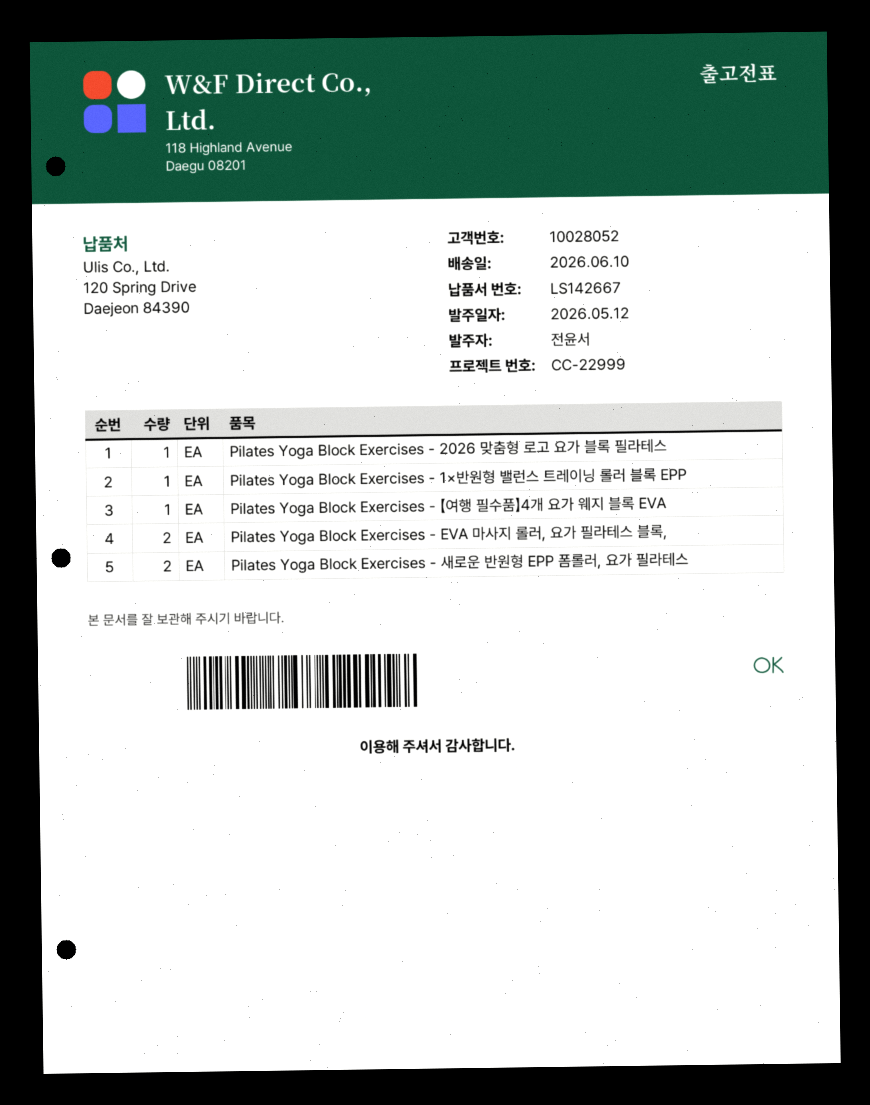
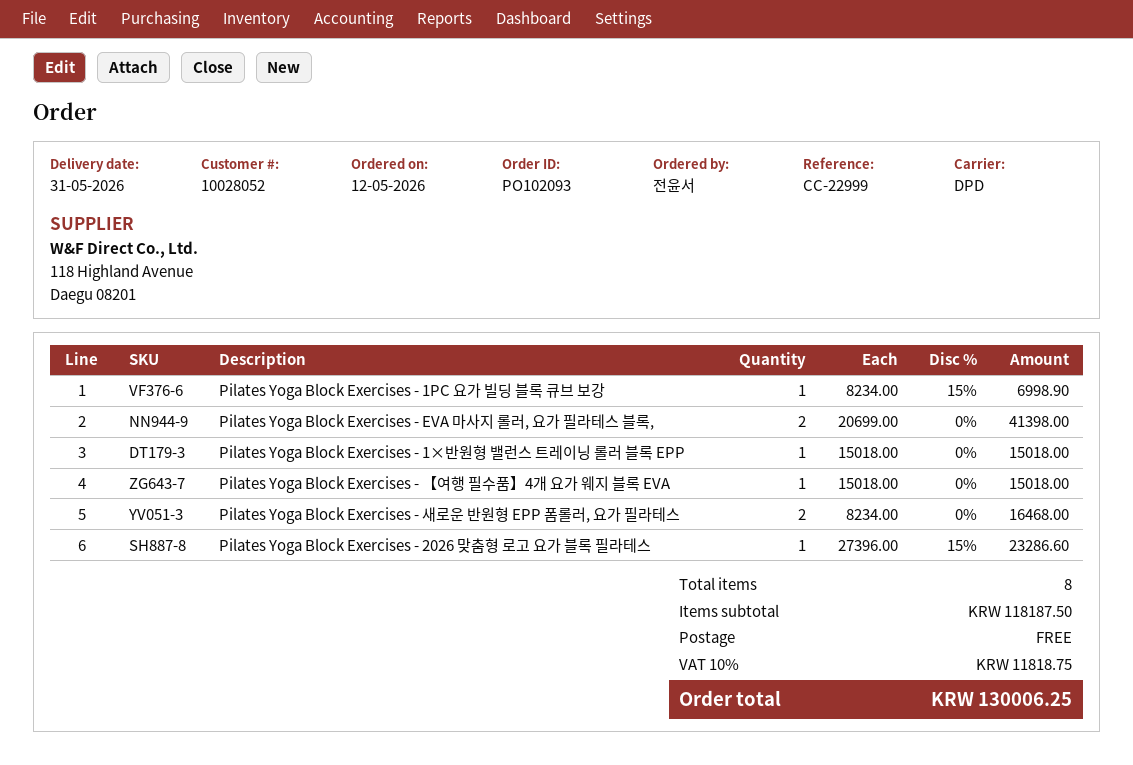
delivery date: 2026-06-10 -> 2026-05-31
Pilates Yoga Block Exercises - 1PC 요가 빌딩 블록 큐브 보강: none -> 1

